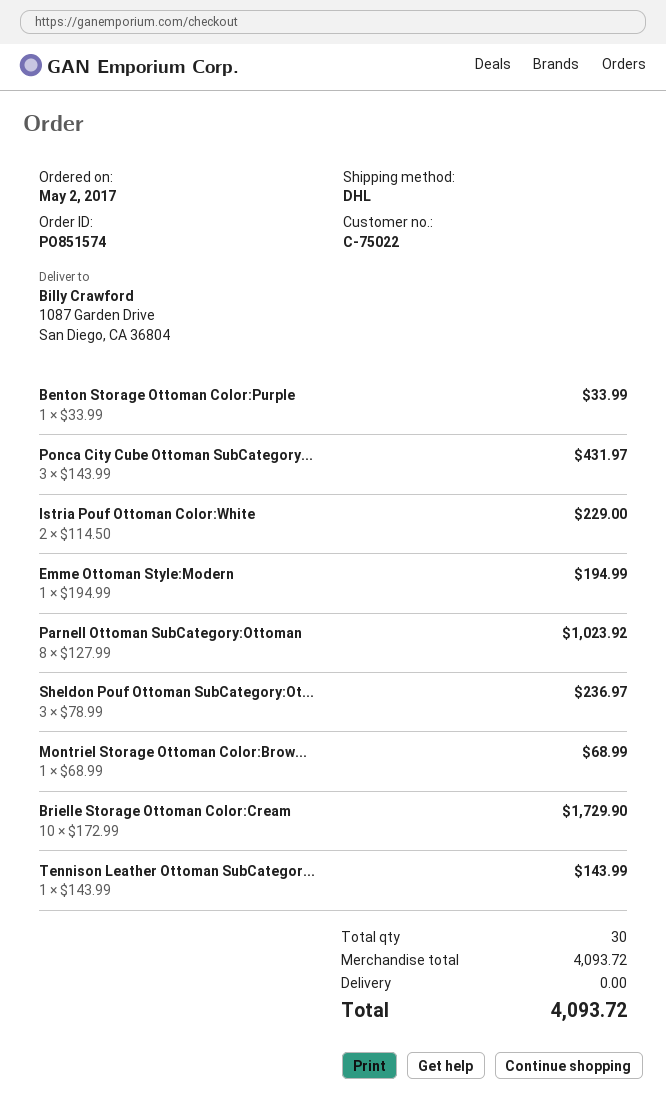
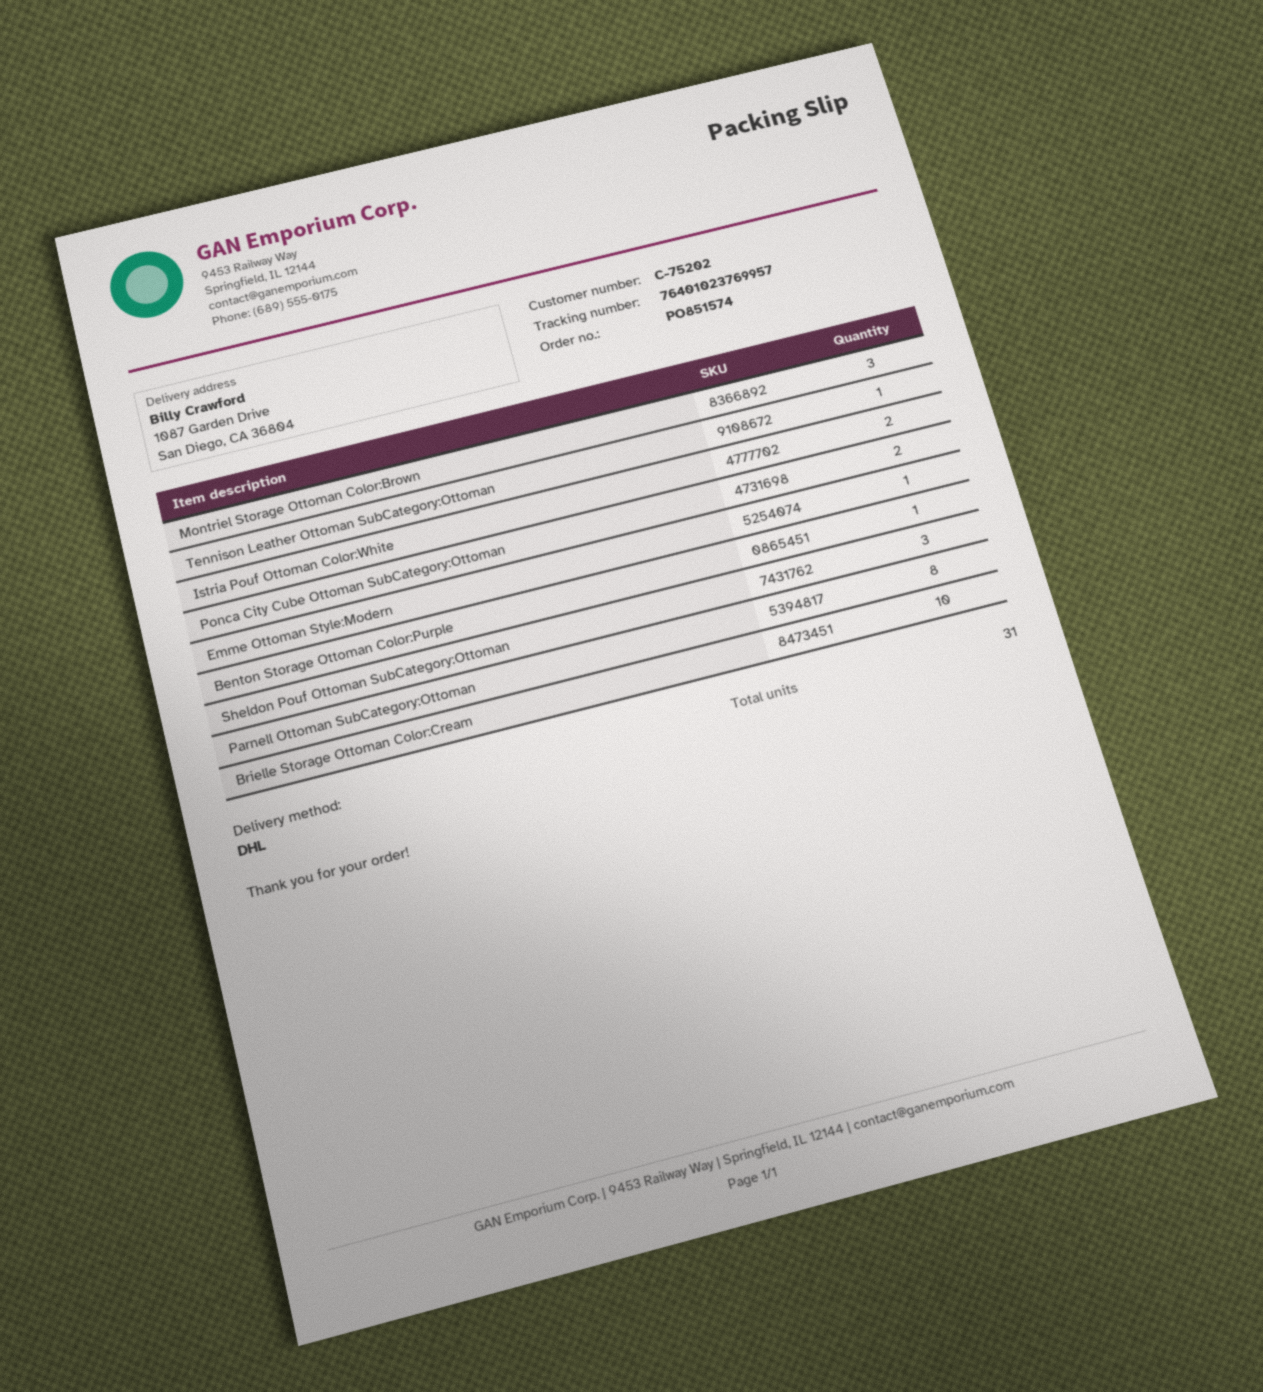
customer number: C-75022 -> C-75202
Ponca City Cube Ottoman SubCategory...: 3 -> 2
Montriel Storage Ottoman Color:Brow...: 1 -> 3
total quantity: 30 -> 31

